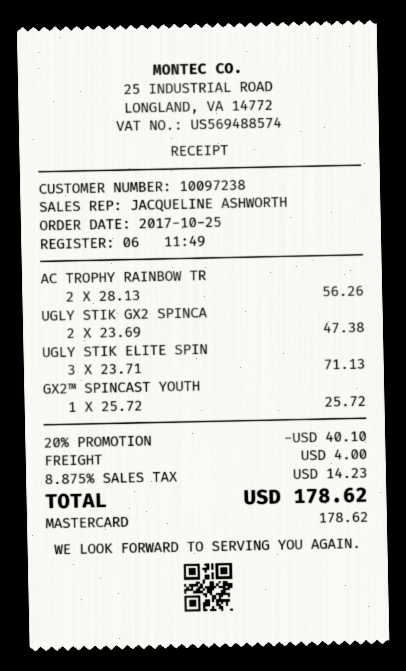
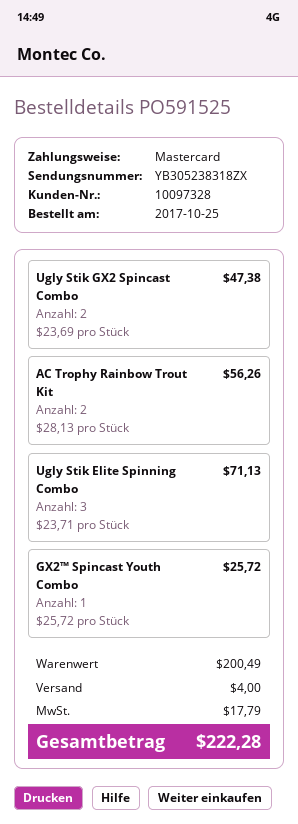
customer number: 10097238 -> 10097328
discount: 20% = 40.10 -> none
tax: 14.23 -> 17.79
total: 178.62 -> 222.28

